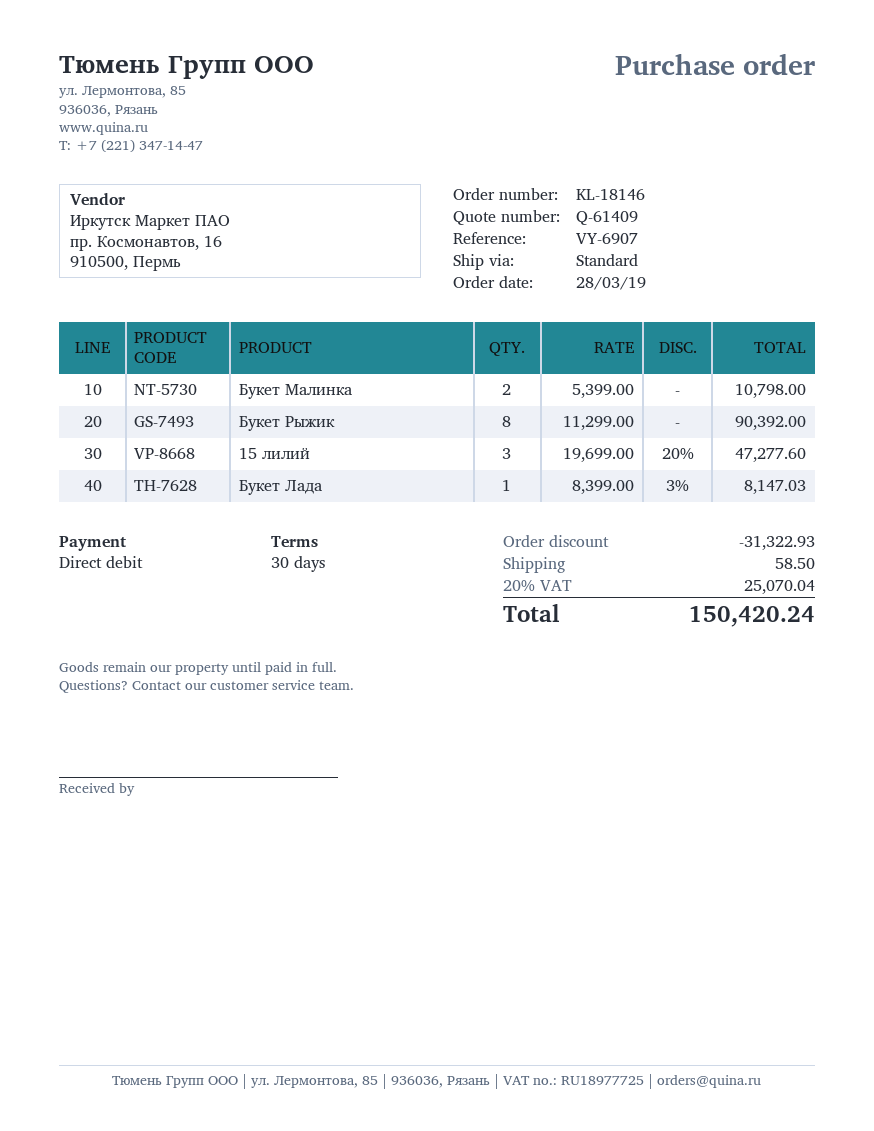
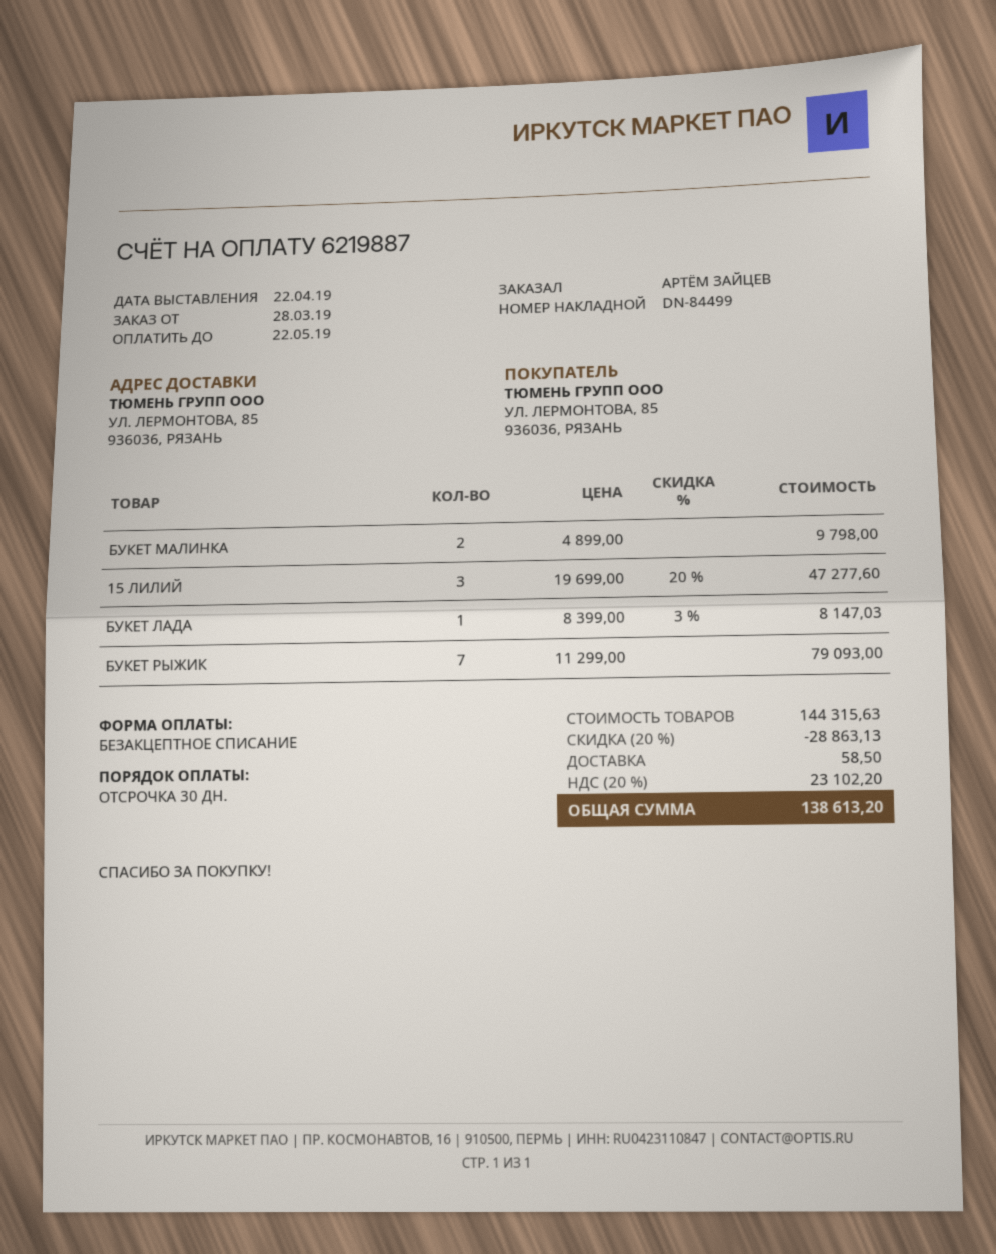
Букет Малинка: 2 x 5399.00 = 10798.00 -> 2 x 4899.00 = 9798.00
Букет Рыжик: 8 x 11299.00 = 90392.00 -> 7 x 11299.00 = 79093.00
discount: 31322.93 -> 28863.13
tax: 20% = 25070.04 -> 20% = 23102.20
total: 150420.24 -> 138613.20

